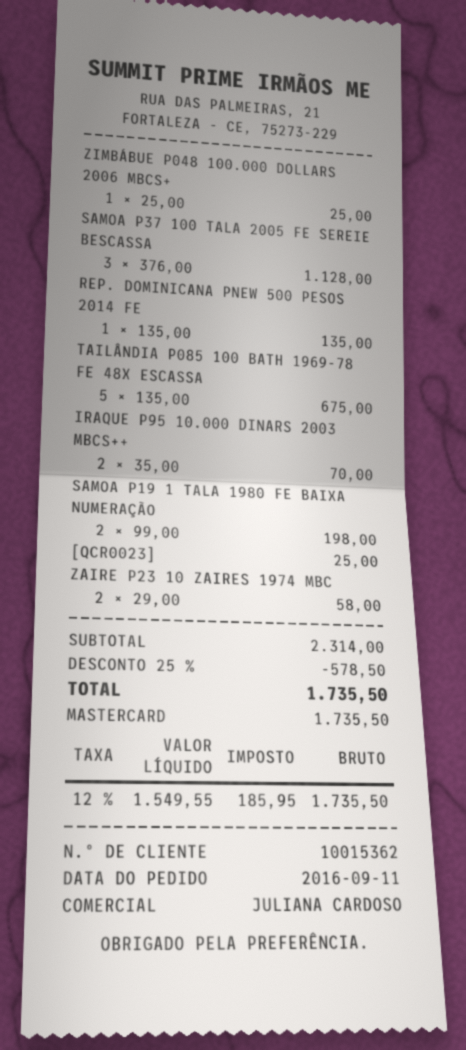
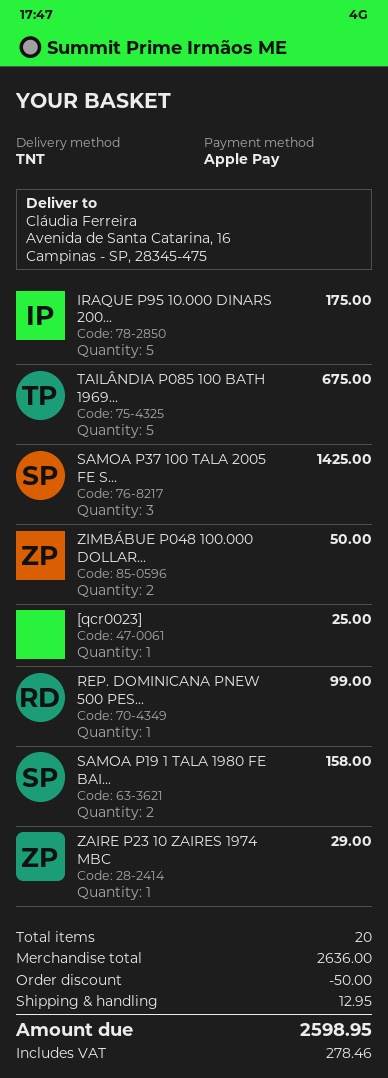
payment method: Mastercard -> Apple Pay
ZIMBÁBUE P048 100.000 DOLLARS 2006 MBCS+: 1 for 25.00 -> 2 for 50.00
SAMOA P37 100 TALA 2005 FE SEREIE BESCASSA: 3 for 1128.00 -> 3 for 1425.00
REP. DOMINICANA PNEW 500 PESOS 2014 FE: 1 for 135.00 -> 1 for 99.00
IRAQUE P95 10.000 DINARS 2003 MBCS++: 2 for 70.00 -> 5 for 175.00
SAMOA P19 1 TALA 1980 FE BAIXA NUMERAÇÃO: 2 for 198.00 -> 2 for 158.00
ZAIRE P23 10 ZAIRES 1974 MBC: 2 for 58.00 -> 1 for 29.00
subtotal: 2314.00 -> 2636.00
discount: 578.50 -> 50.00
shipping: none -> 12.95
tax: 185.95 -> 278.46
total: 1735.50 -> 2598.95

